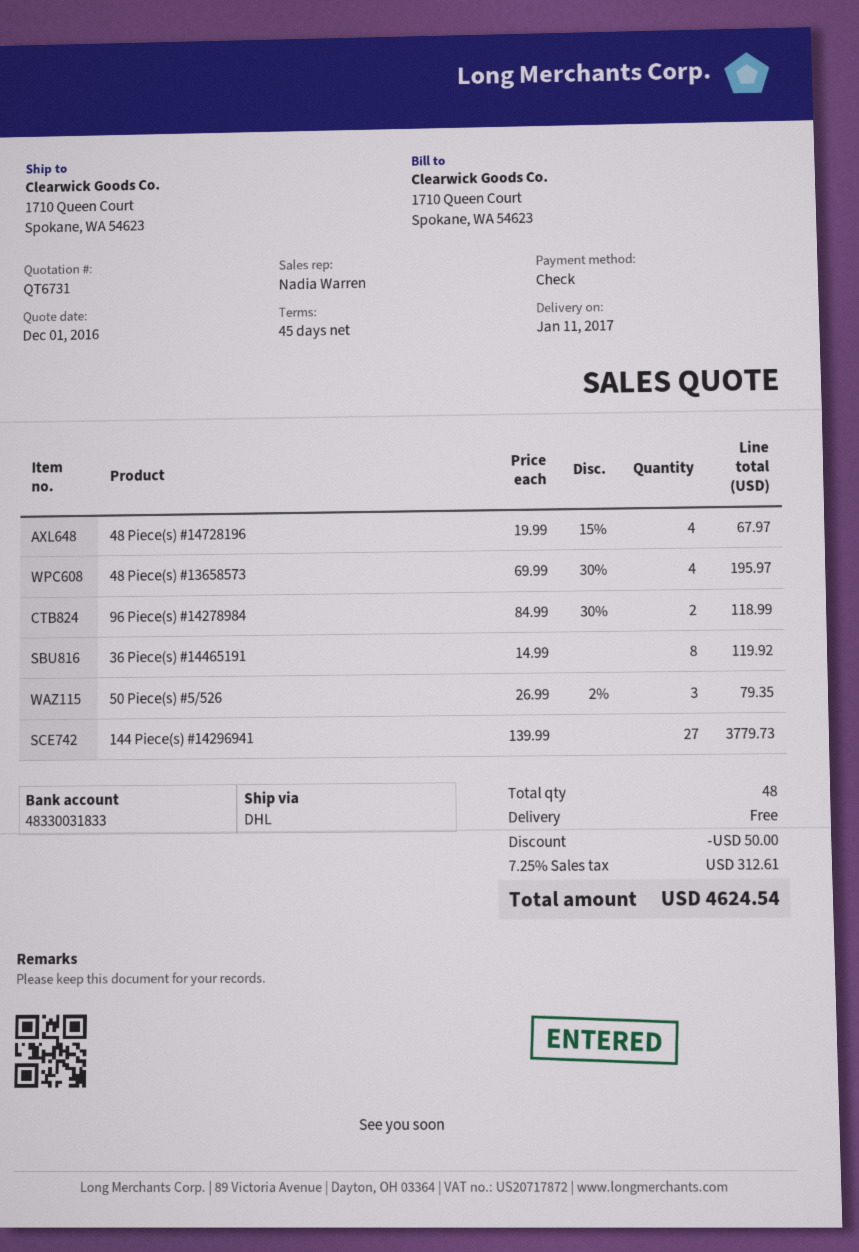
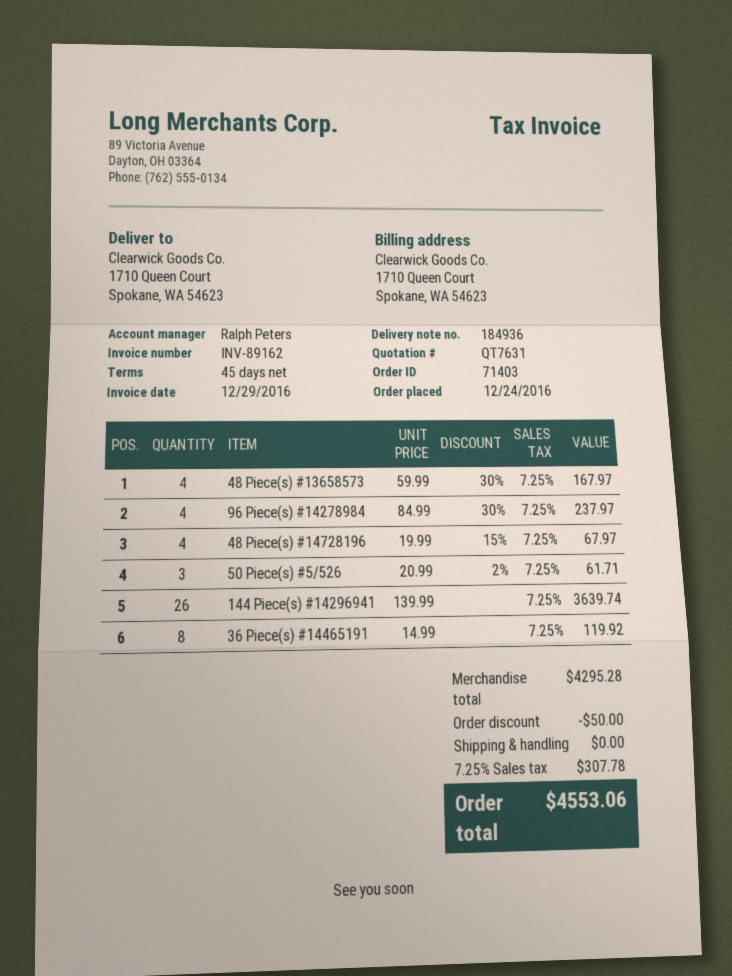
quote number: QT6731 -> QT7631
sales rep: Nadia Warren -> Ralph Peters
48 Piece(s) #13658573: 4 x 69.99 - 30% = 195.97 -> 4 x 59.99 - 30% = 167.97
96 Piece(s) #14278984: 2 x 84.99 - 30% = 118.99 -> 4 x 84.99 - 30% = 237.97
50 Piece(s) #5/526: 3 x 26.99 - 2% = 79.35 -> 3 x 20.99 - 2% = 61.71
144 Piece(s) #14296941: 27 x 139.99 = 3779.73 -> 26 x 139.99 = 3639.74
tax: 7.25% = 312.61 -> 7.25% = 307.78
total: 4624.54 -> 4553.06

